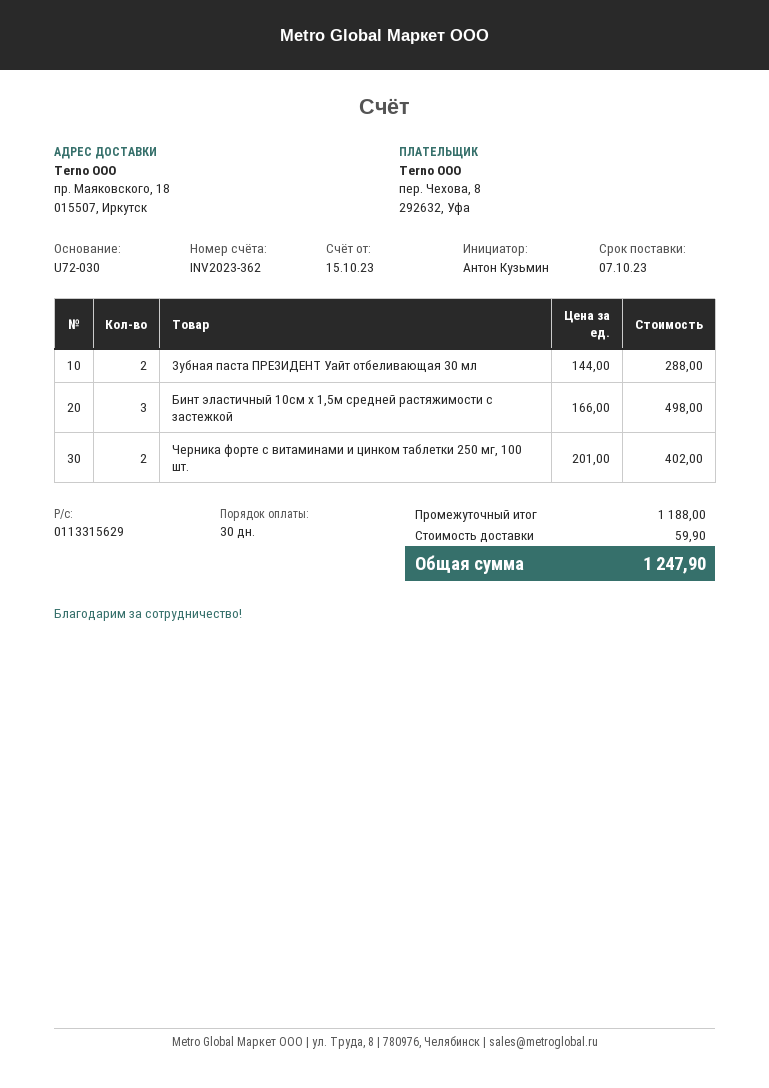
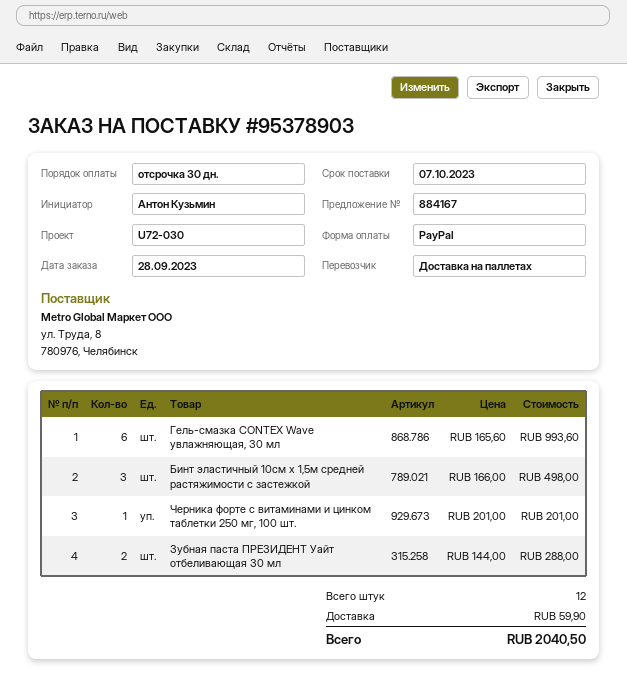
Черника форте с витаминами и цинком таблетки 250 мг, 100 шт.: 2 x 201.00 = 402.00 -> 1 x 201.00 = 201.00
Гель-смазка CONTEX Wave увлажняющая, 30 мл: none -> 6 x 165.60 = 993.60
total: 1247.90 -> 2040.50

